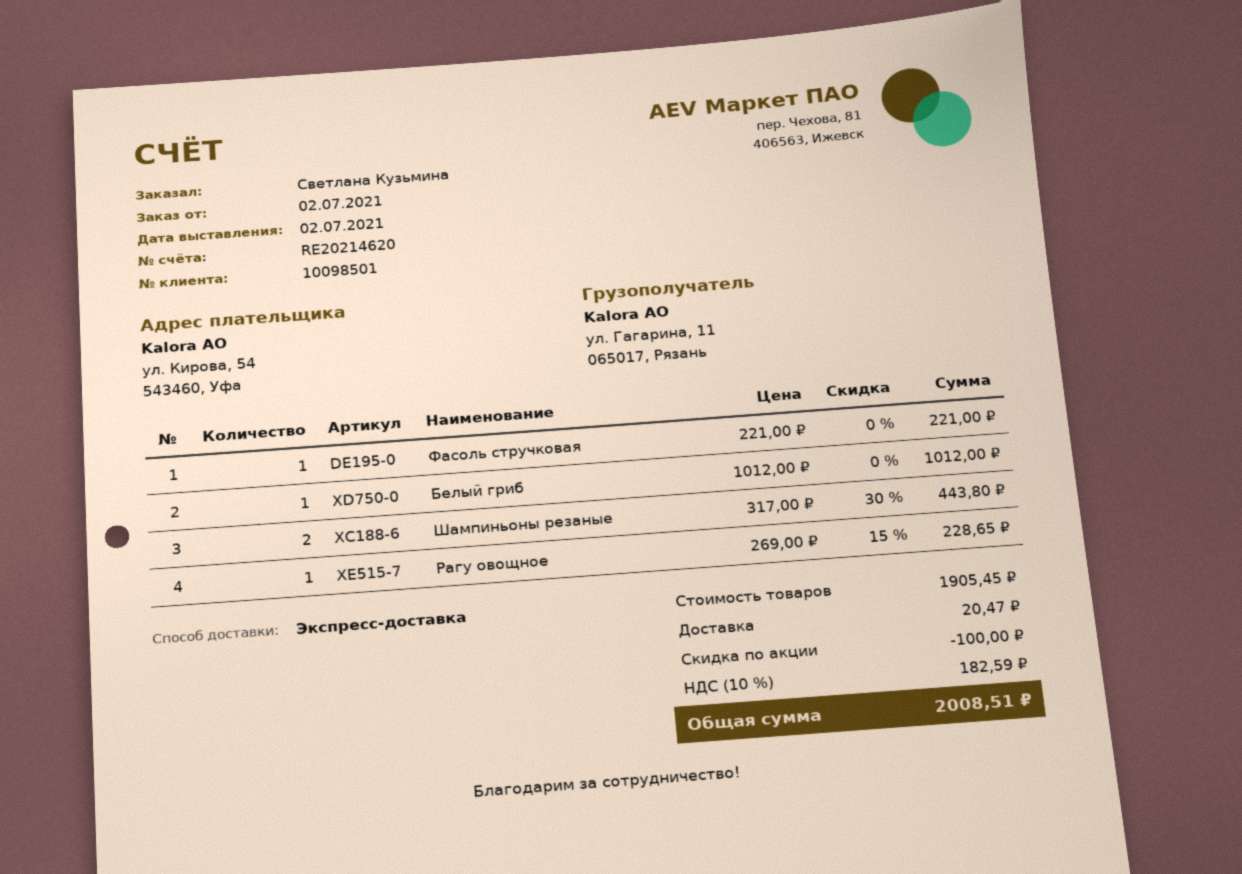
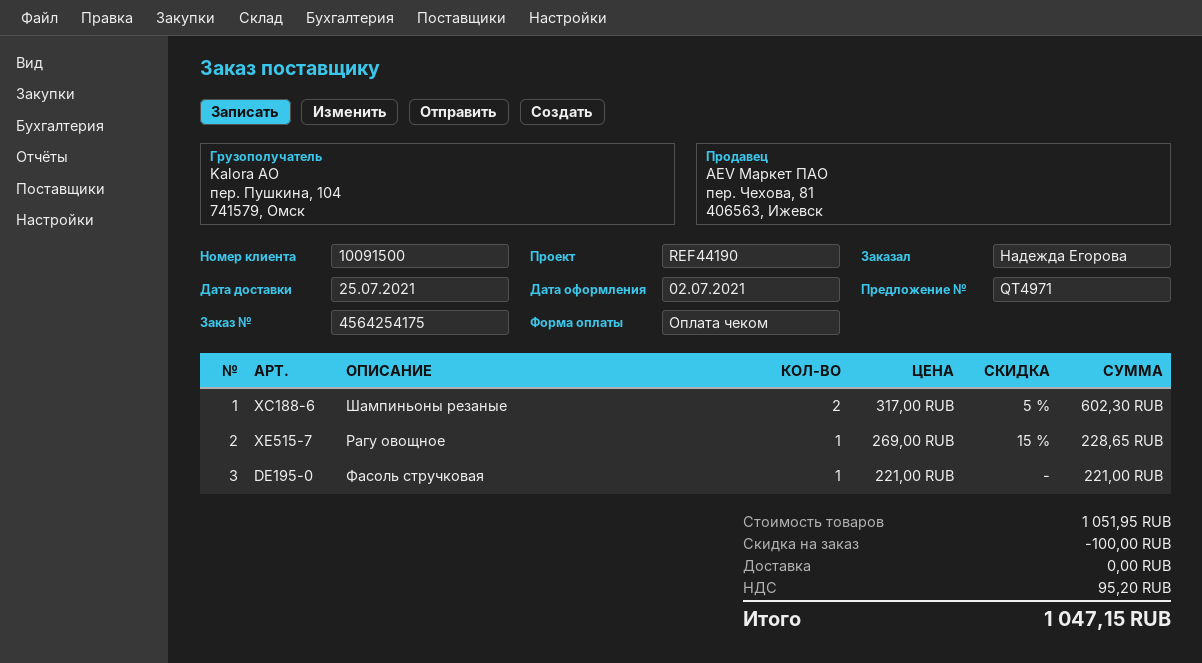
customer number: 10098501 -> 10091500
ordered by: Светлана Кузьмина -> Надежда Егорова
ship to: ул. Гагарина, 11, 065017, Рязань -> пер. Пушкина, 104, 741579, Омск
Белый гриб: 1 x 1012.00 = 1012.00 -> none
Шампиньоны резаные: 2 x 317.00 - 30% = 443.80 -> 2 x 317.00 - 5% = 602.30
subtotal: 1905.45 -> 1051.95
shipping: 20.47 -> 0.00
tax: 182.59 -> 95.20
total: 2008.51 -> 1047.15

